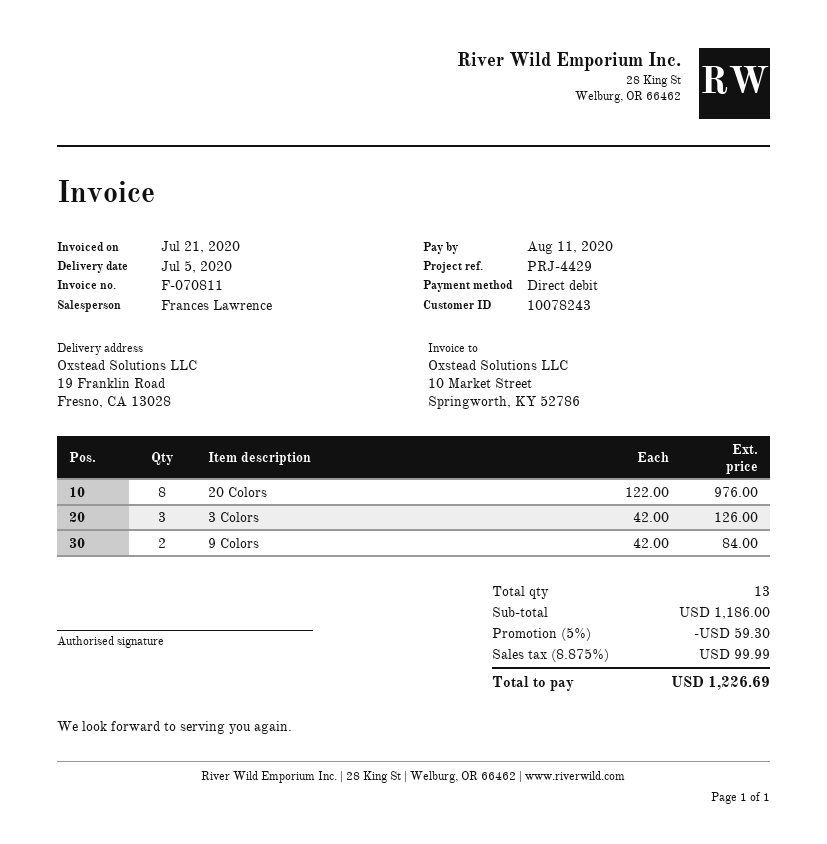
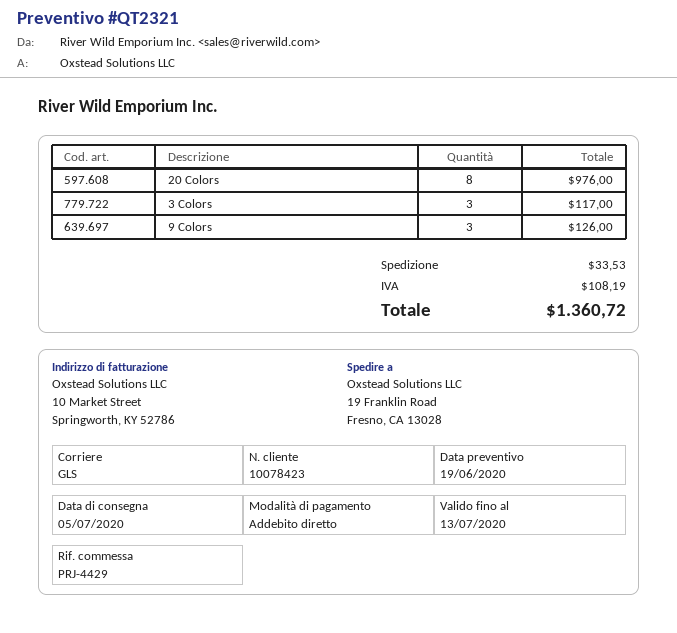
customer number: 10078243 -> 10078423
3 Colors: 3 for 126.00 -> 3 for 117.00
9 Colors: 2 for 84.00 -> 3 for 126.00
discount: 5% = 59.30 -> none
shipping: none -> 33.53
tax: 99.99 -> 108.19
total: 1226.69 -> 1360.72

